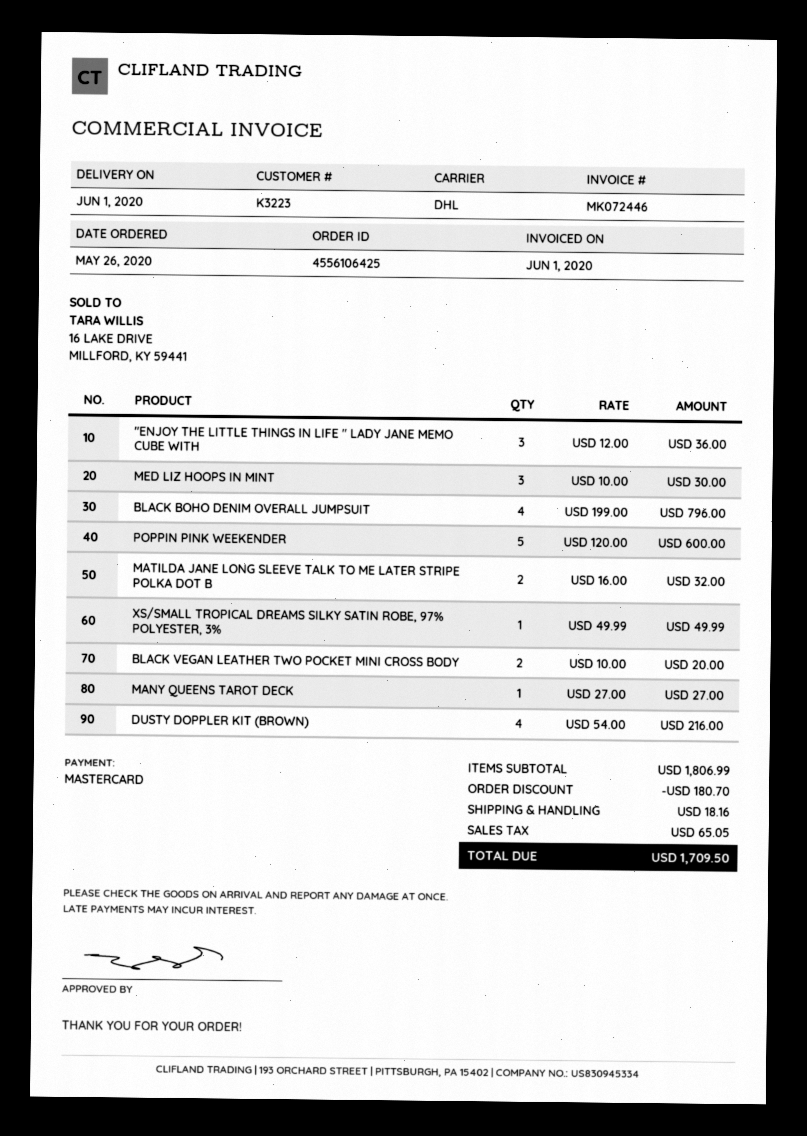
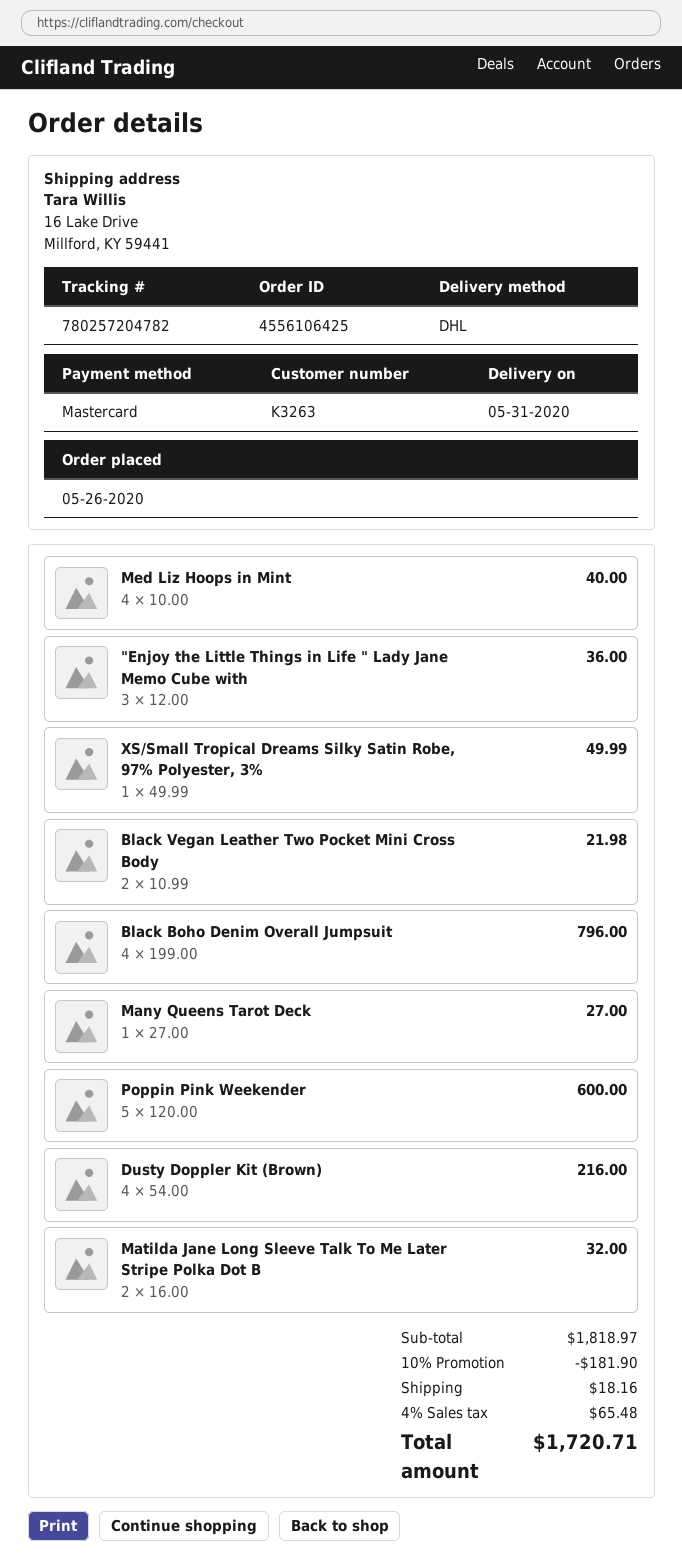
delivery date: 2020-06-01 -> 2020-05-31
customer number: K3223 -> K3263
MED LIZ HOOPS IN MINT: 3 x 10.00 = 30.00 -> 4 x 10.00 = 40.00
BLACK VEGAN LEATHER TWO POCKET MINI CROSS BODY: 2 x 10.00 = 20.00 -> 2 x 10.99 = 21.98
subtotal: 1806.99 -> 1818.97
discount: 180.70 -> 181.90
tax: 65.05 -> 65.48
total: 1709.50 -> 1720.71

